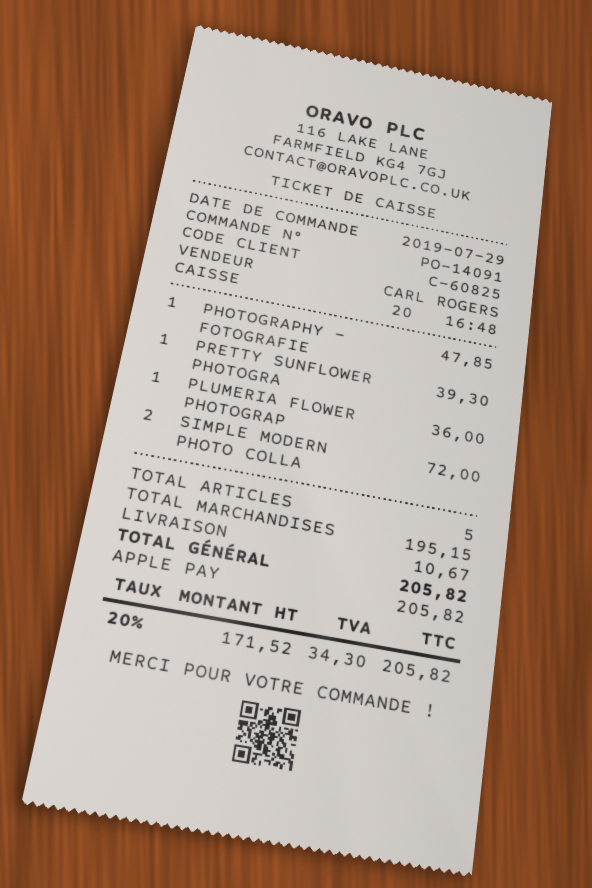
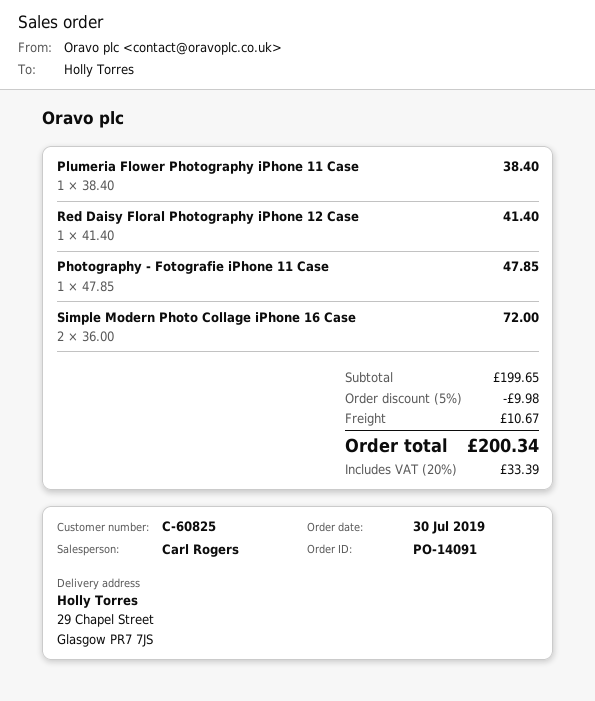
order date: 2019-07-29 -> 2019-07-30
PRETTY SUNFLOWER PHOTOGRA: 1 for 39.30 -> none
PLUMERIA FLOWER PHOTOGRAP: 1 for 36.00 -> 1 for 38.40
Red Daisy Floral Photography iPhone 12 Case: none -> 1 for 41.40
subtotal: 195.15 -> 199.65
discount: none -> 5% = 9.98
tax: 20% = 34.30 -> 20% = 33.39
total: 205.82 -> 200.34

